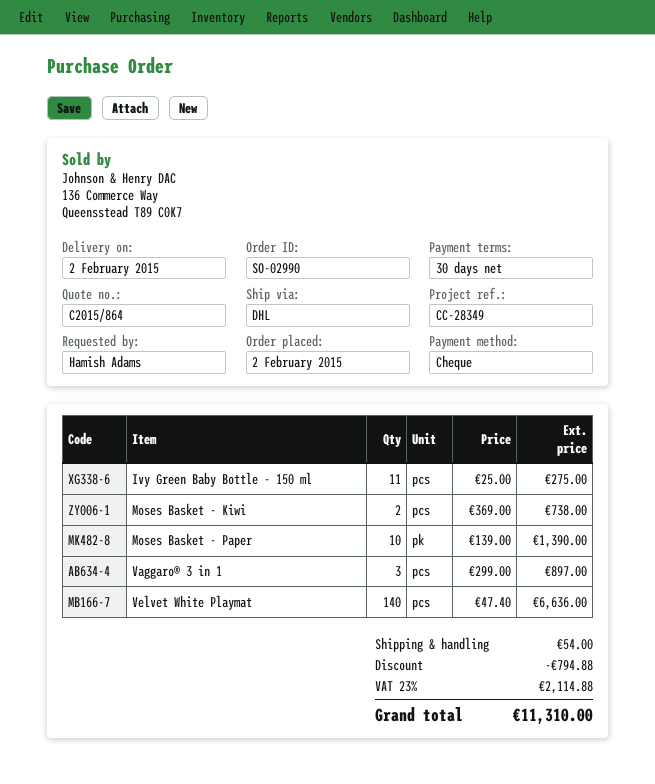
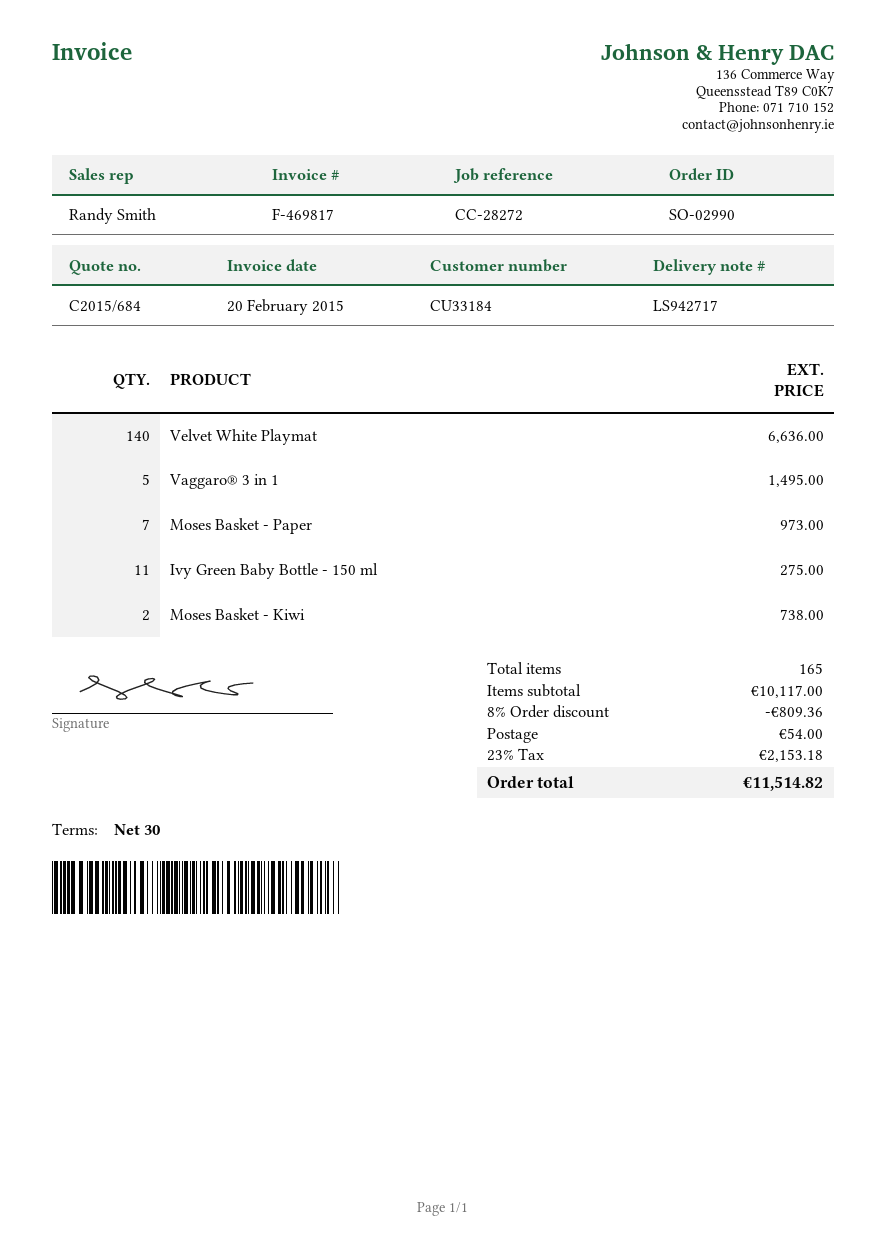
quote number: C2015/864 -> C2015/684
reference: CC-28349 -> CC-28272
Moses Basket - Paper: 10 for 1390.00 -> 7 for 973.00
Vaggaro® 3 in 1: 3 for 897.00 -> 5 for 1495.00
discount: 794.88 -> 809.36
tax: 23% = 2114.88 -> 23% = 2153.18
total: 11310.00 -> 11514.82

